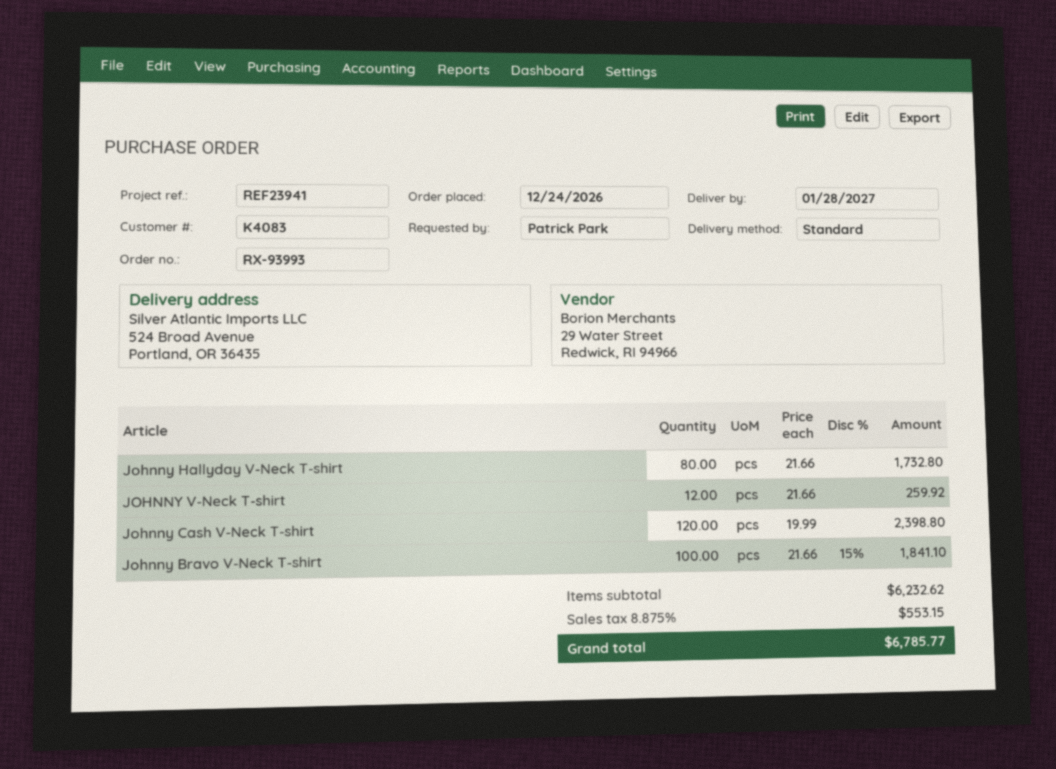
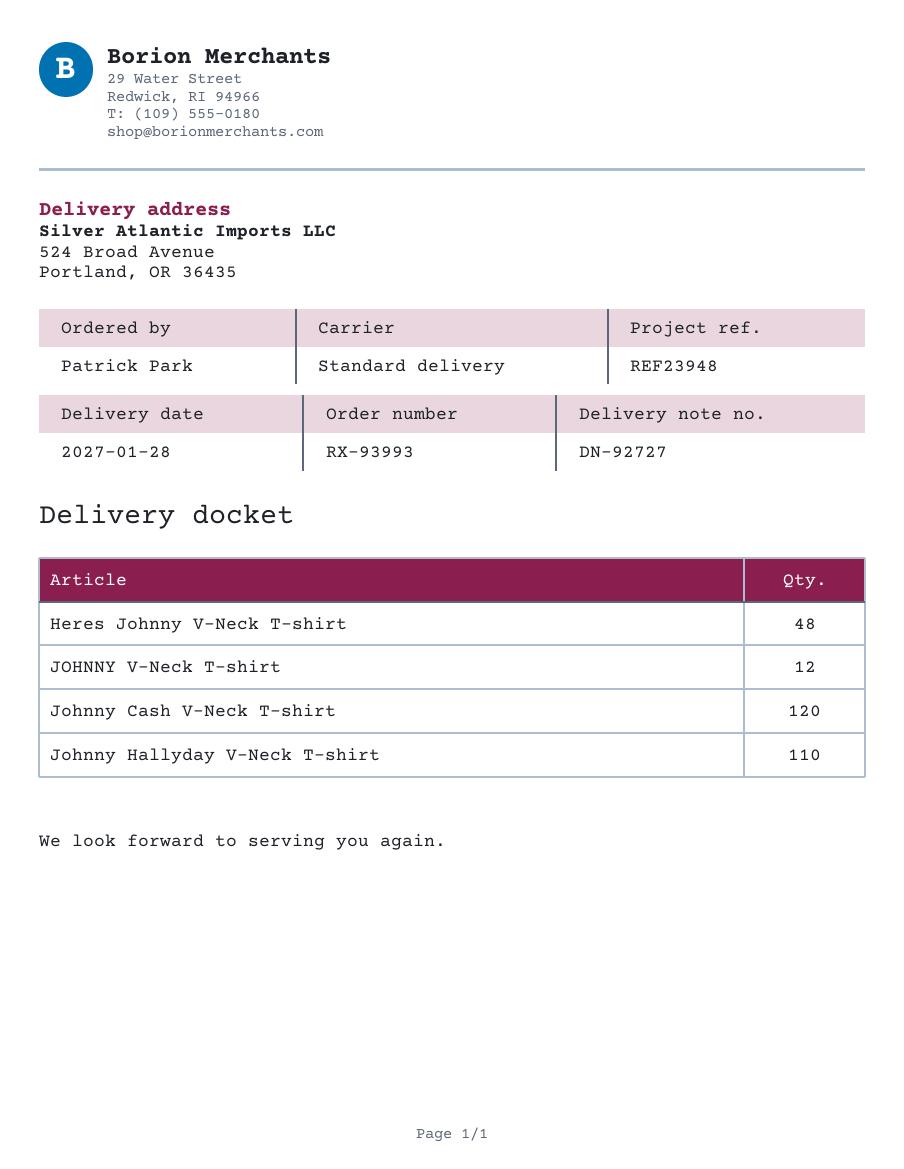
reference: REF23941 -> REF23948
Johnny Hallyday V-Neck T-shirt: 80 -> 110
Johnny Bravo V-Neck T-shirt: 100 -> none
Heres Johnny V-Neck T-shirt: none -> 48

